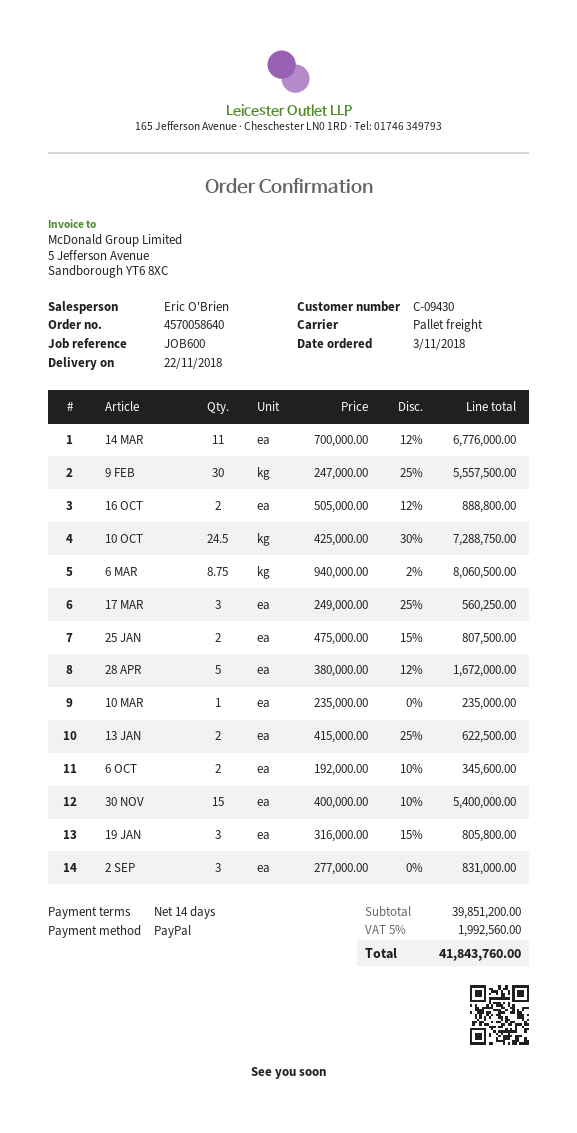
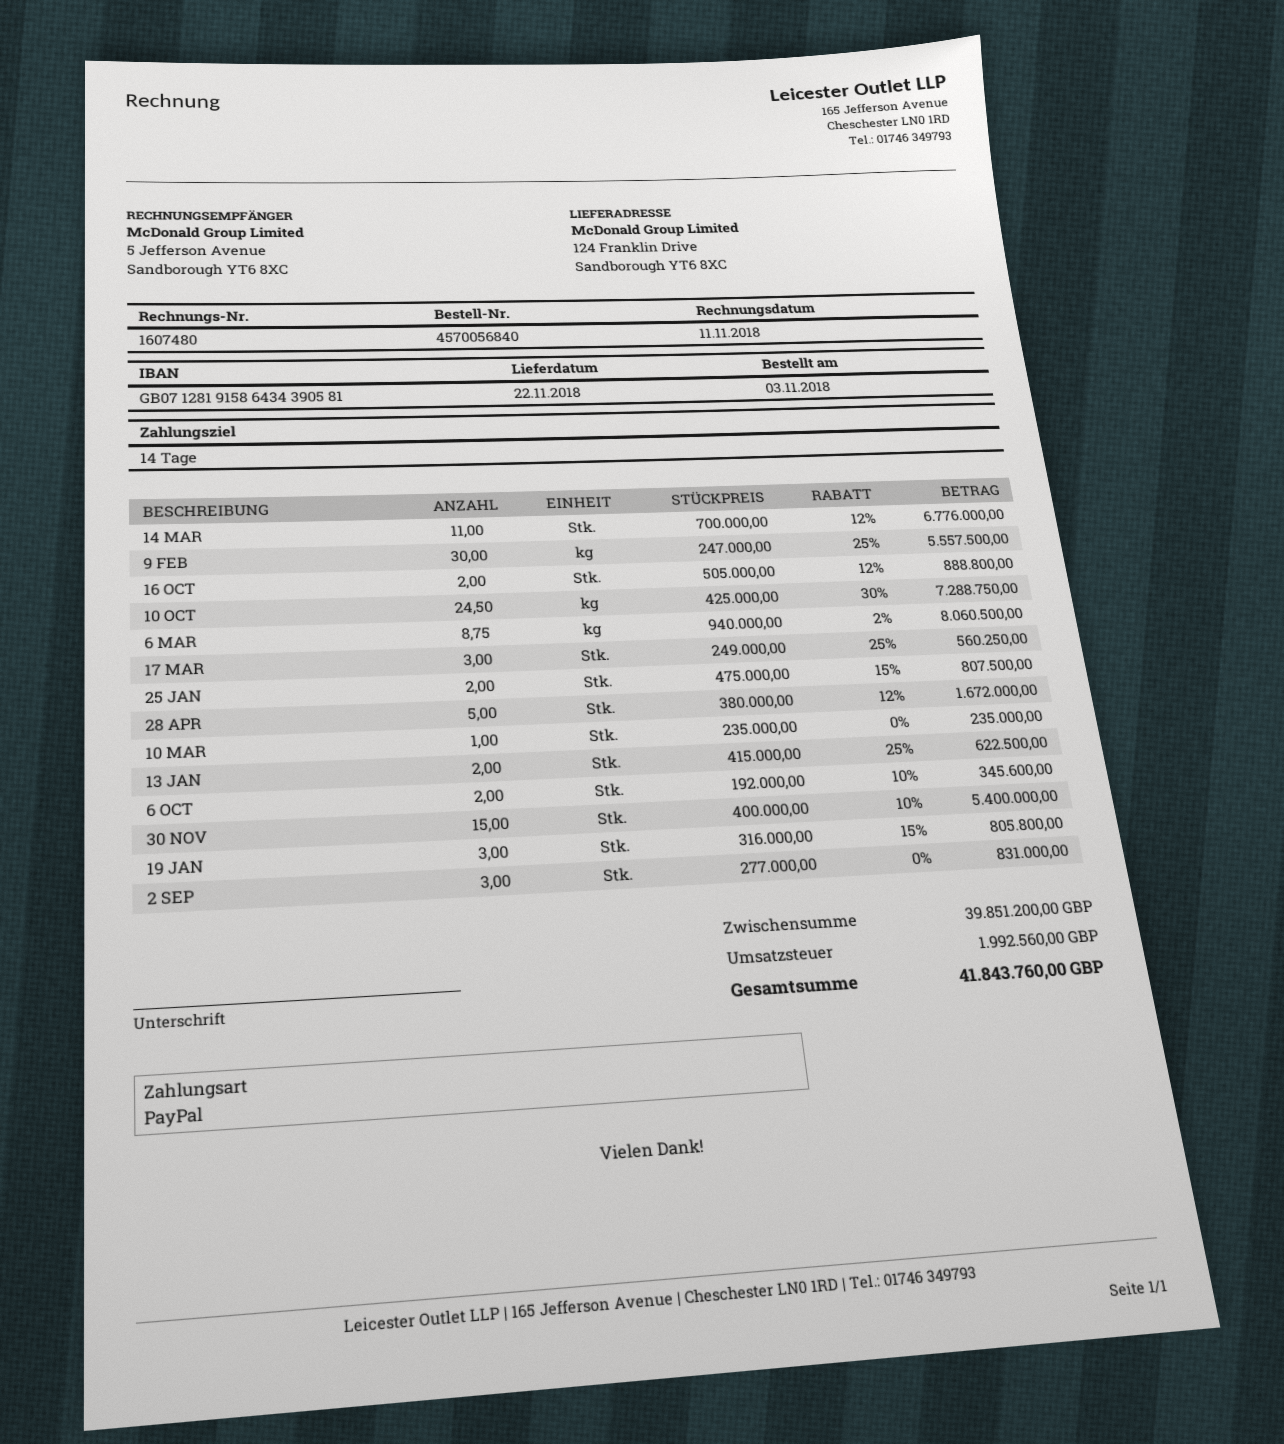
order number: 4570058640 -> 4570056840

